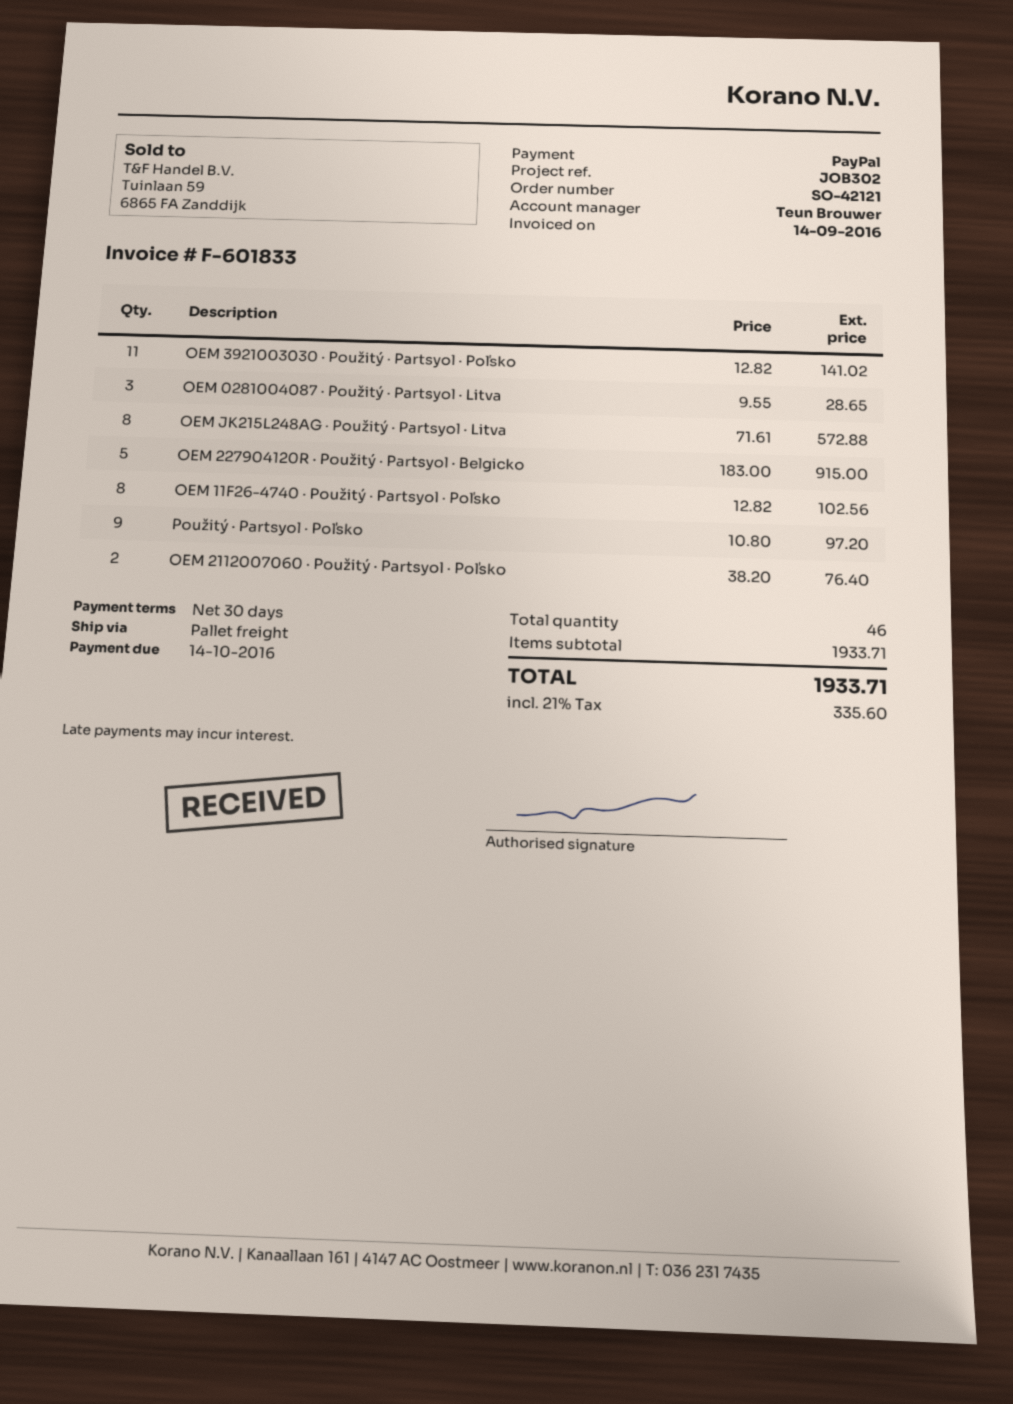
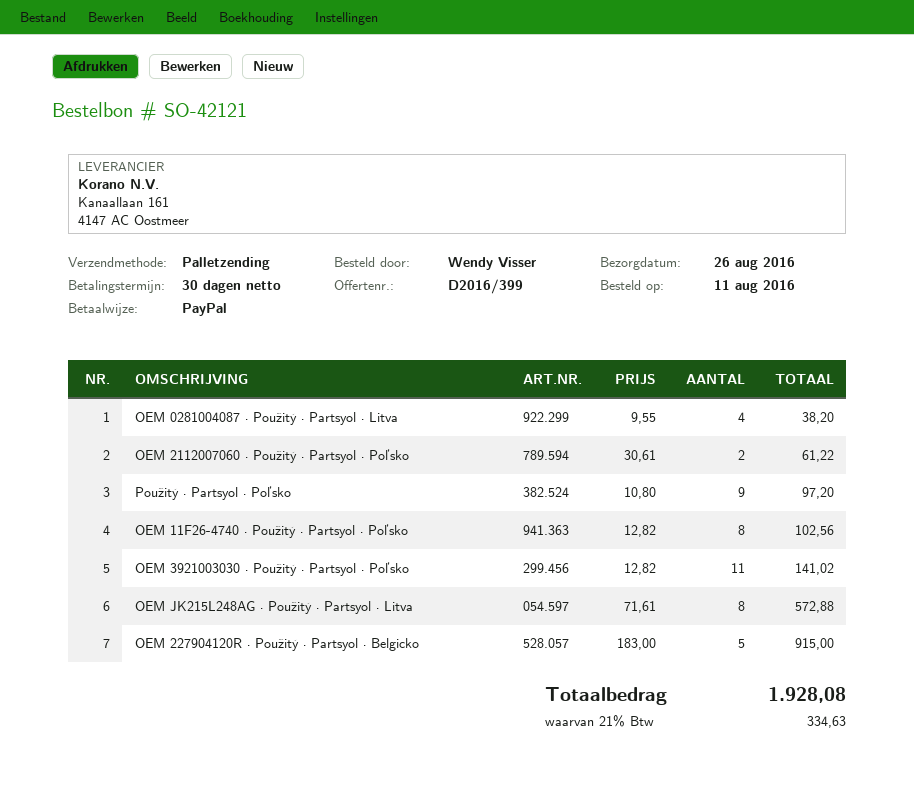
OEM 0281004087 · Použitý · Partsyol · Litva: 3 x 9.55 = 28.65 -> 4 x 9.55 = 38.20
OEM 2112007060 · Použitý · Partsyol · Poľsko: 2 x 38.20 = 76.40 -> 2 x 30.61 = 61.22
tax: 21% = 335.60 -> 21% = 334.63
total: 1933.71 -> 1928.08

